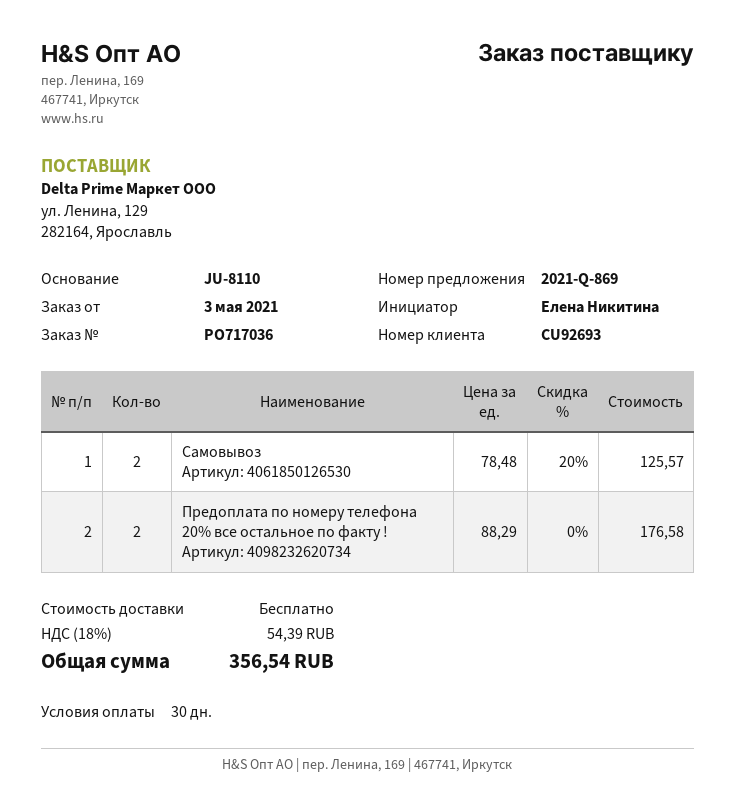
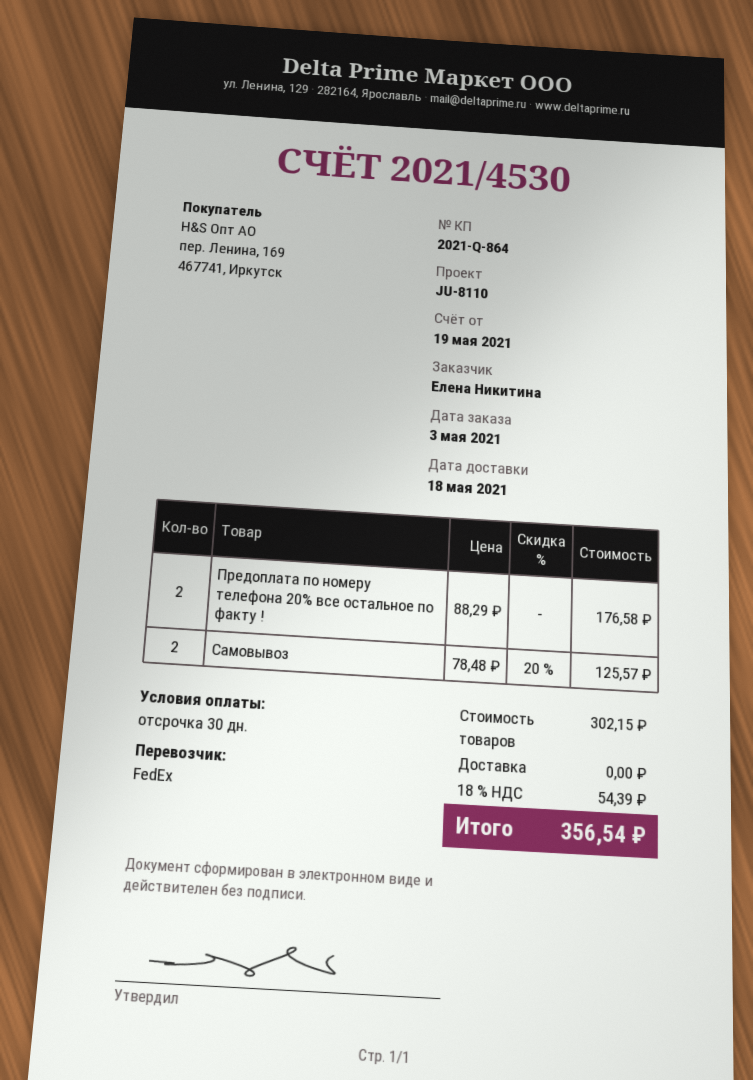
quote number: 2021-Q-869 -> 2021-Q-864

